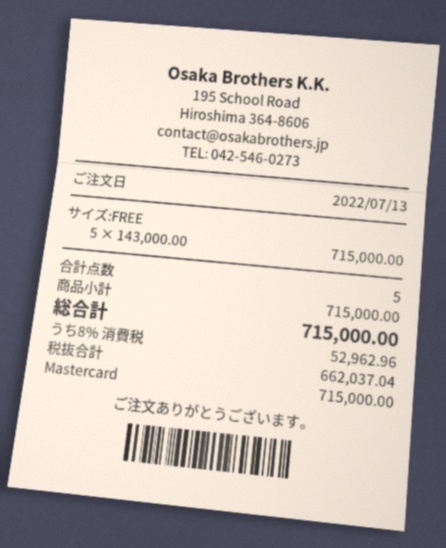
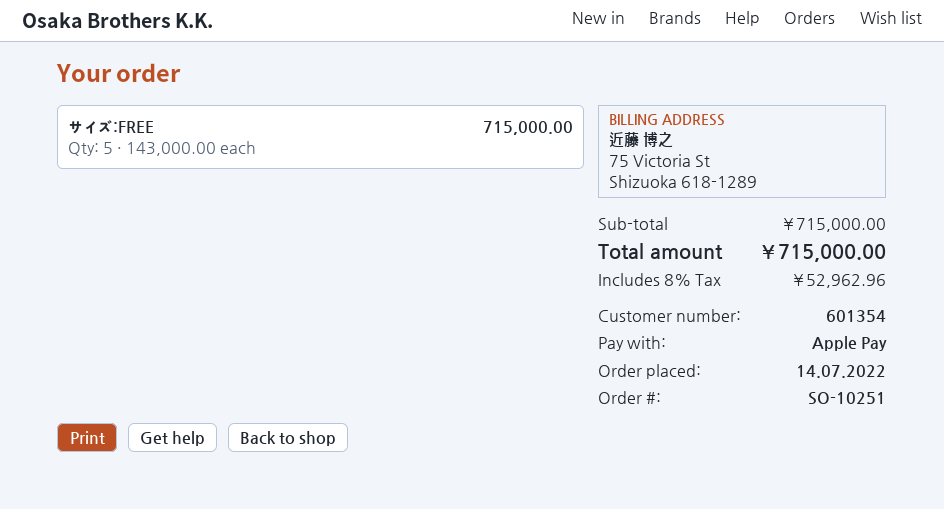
order date: 2022-07-13 -> 2022-07-14
payment method: Mastercard -> Apple Pay

